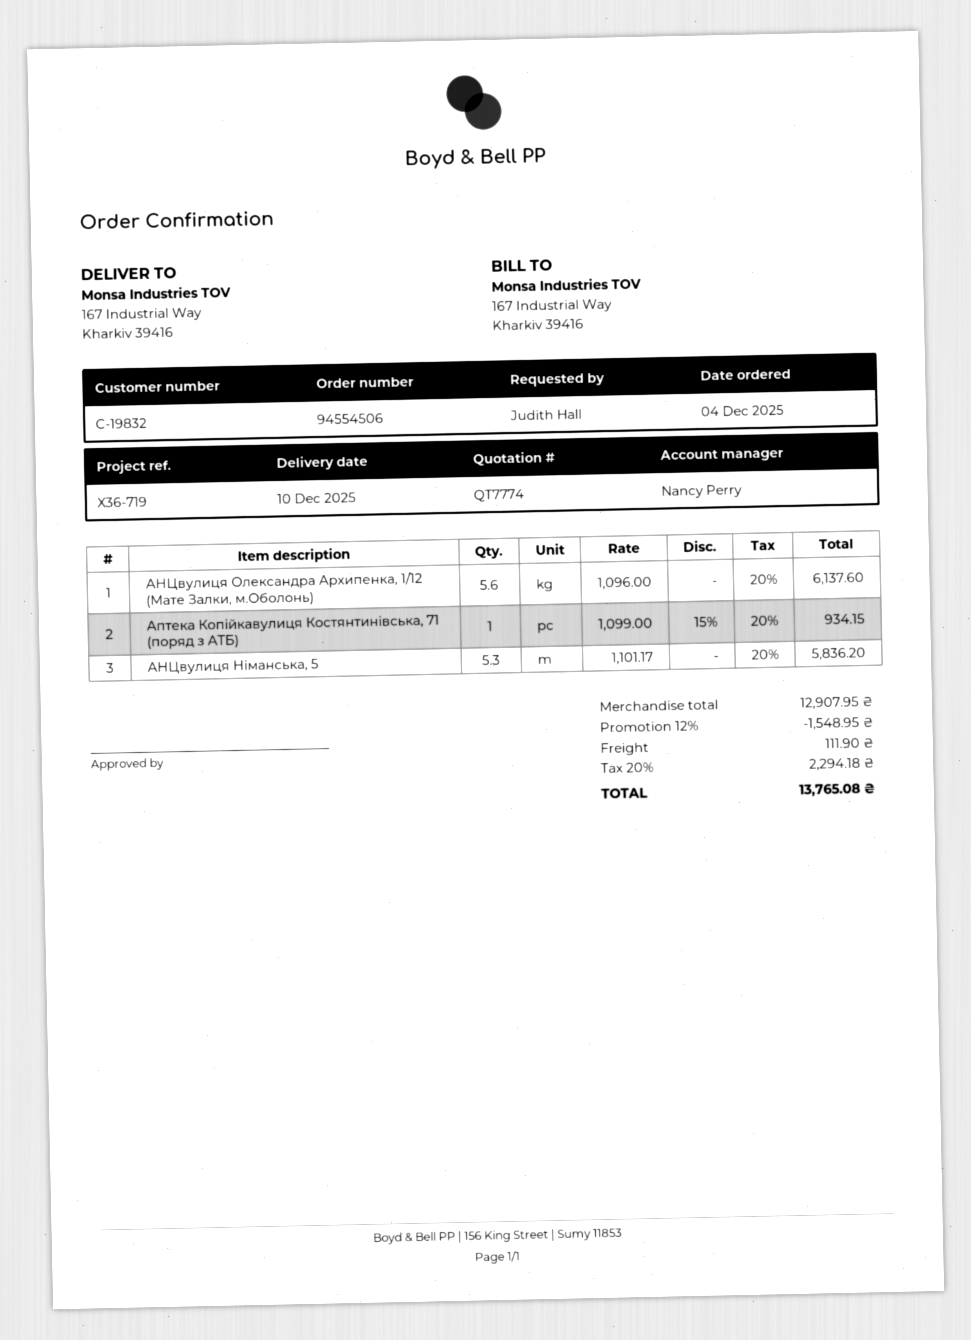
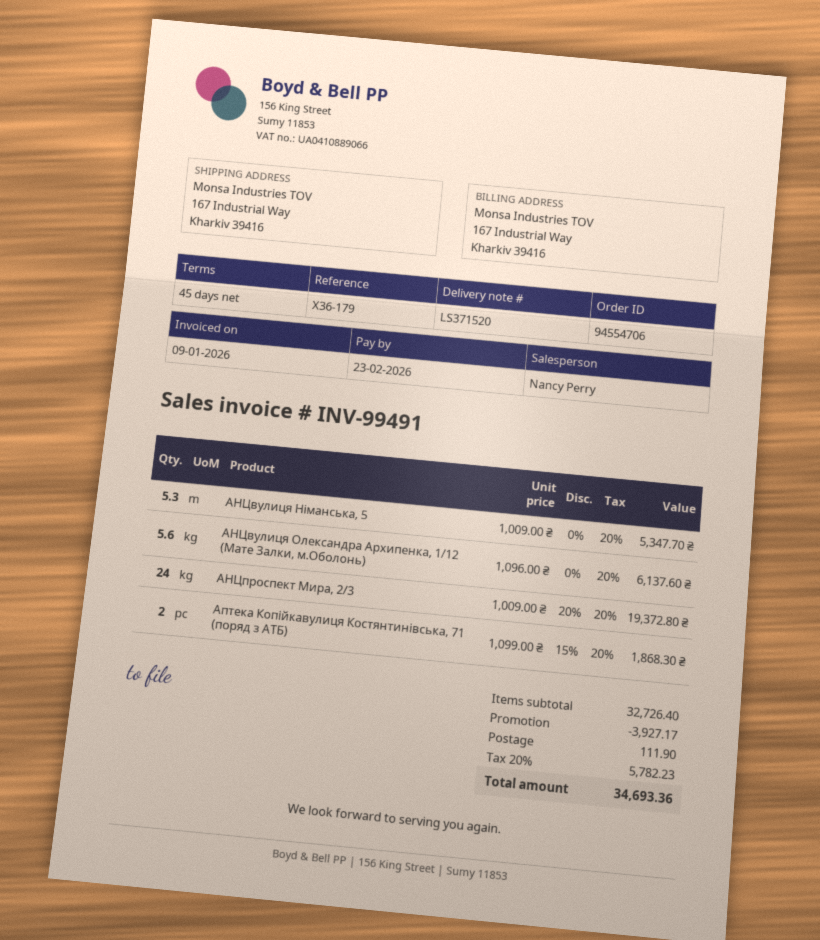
order number: 94554506 -> 94554706
reference: X36-719 -> X36-179
Аптека Копійкавулиця Костянтинівська, 71 (поряд з АТБ): 1 x 1099.00 - 15% = 934.15 -> 2 x 1099.00 - 15% = 1868.30
АНЦвулиця Німанська, 5: 5.3 x 1101.17 = 5836.20 -> 5.3 x 1009.00 = 5347.70
АНЦпроспект Мира, 2/3: none -> 24 x 1009.00 - 20% = 19372.80
subtotal: 12907.95 -> 32726.40
discount: 1548.95 -> 3927.17
tax: 20% = 2294.18 -> 20% = 5782.23
total: 13765.08 -> 34693.36

